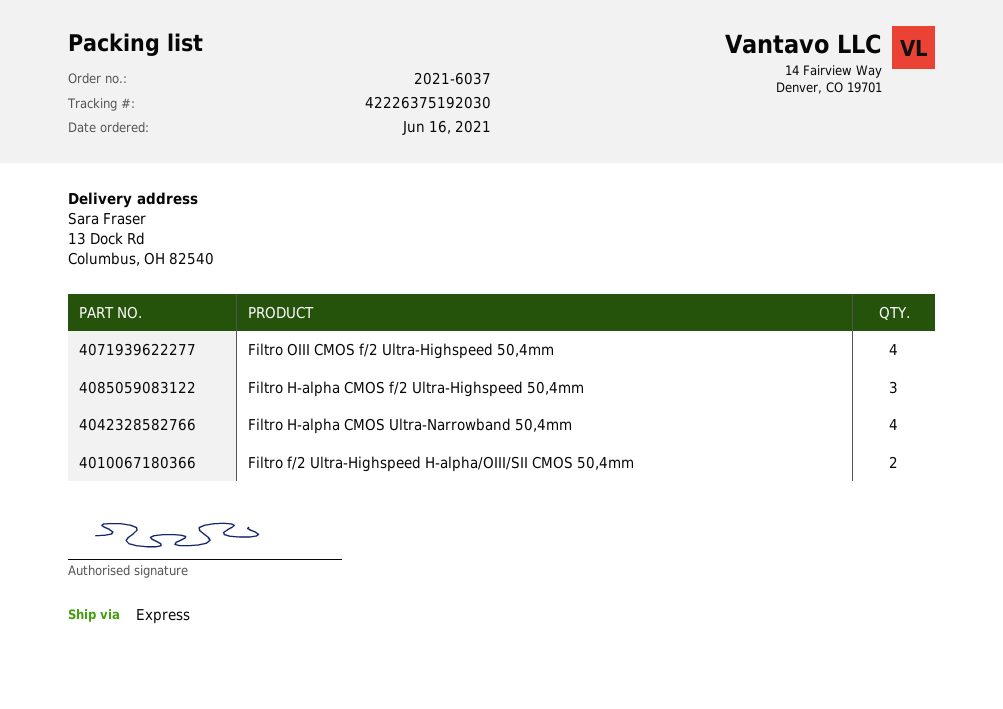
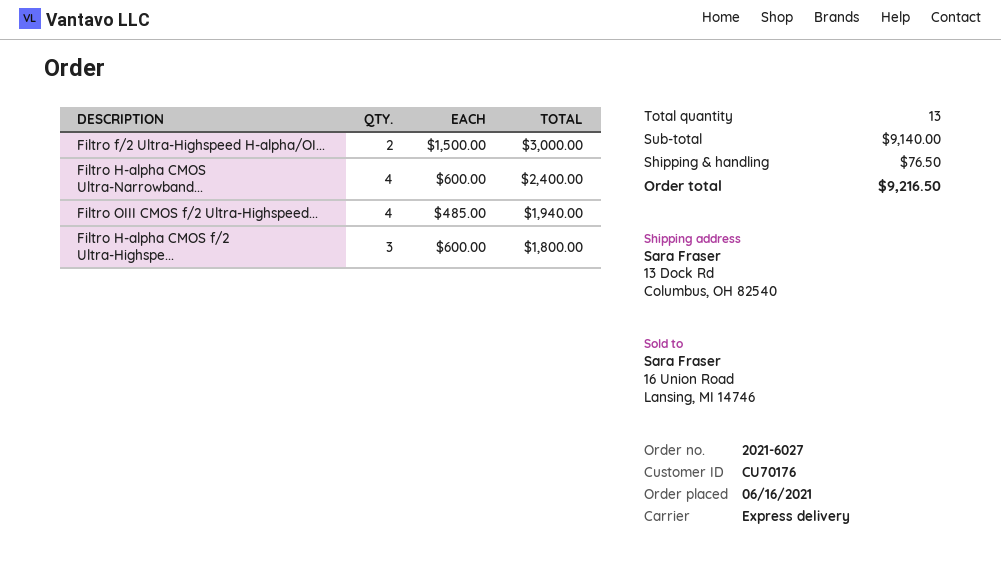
order number: 2021-6037 -> 2021-6027

